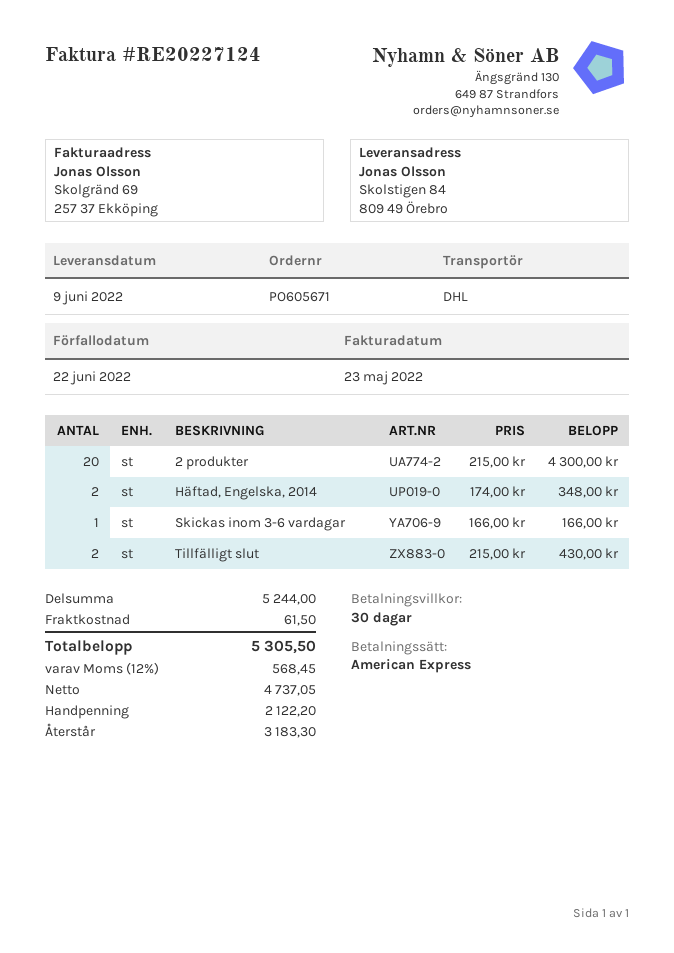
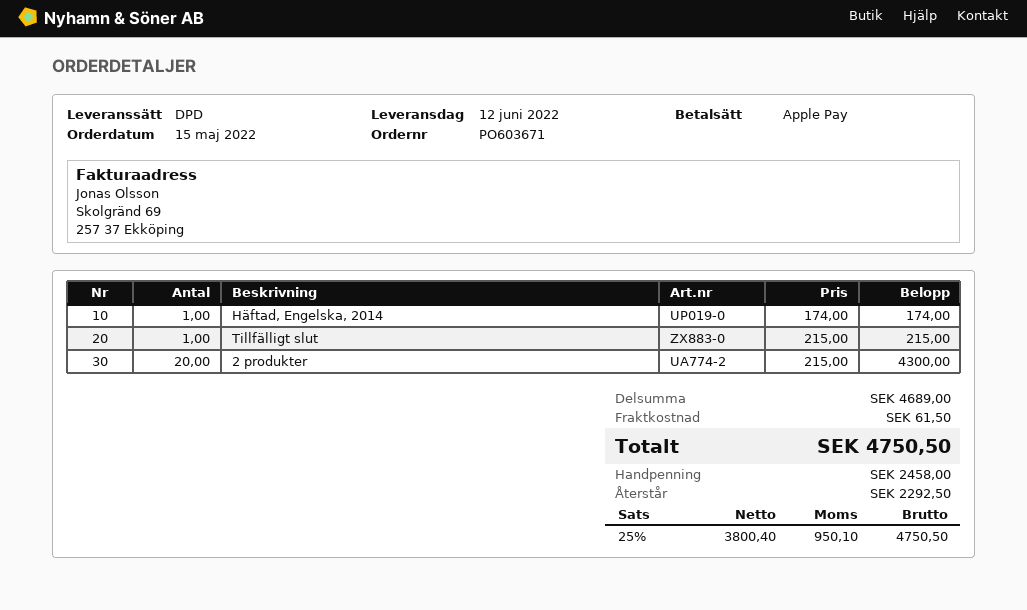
order number: PO605671 -> PO603671
delivery date: 2022-06-09 -> 2022-06-12
payment method: American Express -> Apple Pay
shipping method: DHL -> DPD
Häftad, Engelska, 2014: 2 x 174.00 = 348.00 -> 1 x 174.00 = 174.00
Skickas inom 3-6 vardagar: 1 x 166.00 = 166.00 -> none
Tillfälligt slut: 2 x 215.00 = 430.00 -> 1 x 215.00 = 215.00
subtotal: 5244.00 -> 4689.00
net: 4737.05 -> 3800.40
tax: 12% = 568.45 -> 25% = 950.10
total: 5305.50 -> 4750.50
deposit: 2122.20 -> 2458.00
balance: 3183.30 -> 2292.50

